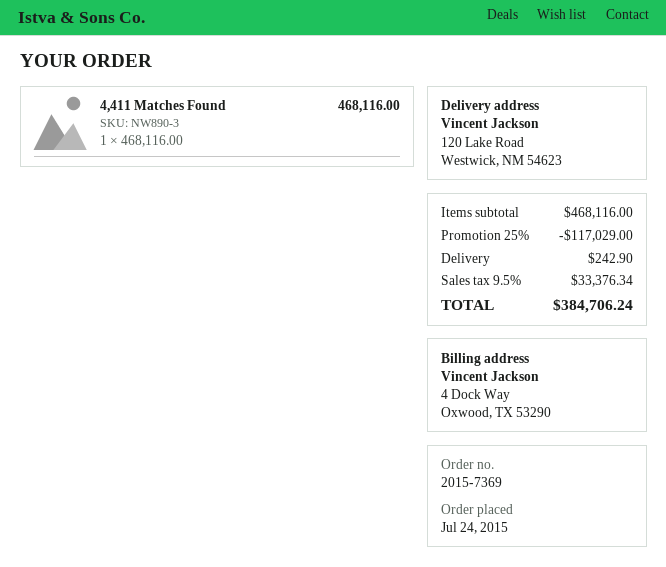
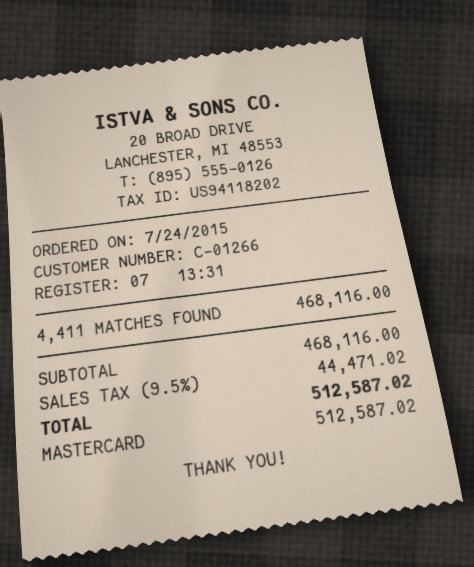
discount: 25% = 117029.00 -> none
shipping: 242.90 -> none
tax: 9.5% = 33376.34 -> 9.5% = 44471.02
total: 384706.24 -> 512587.02

